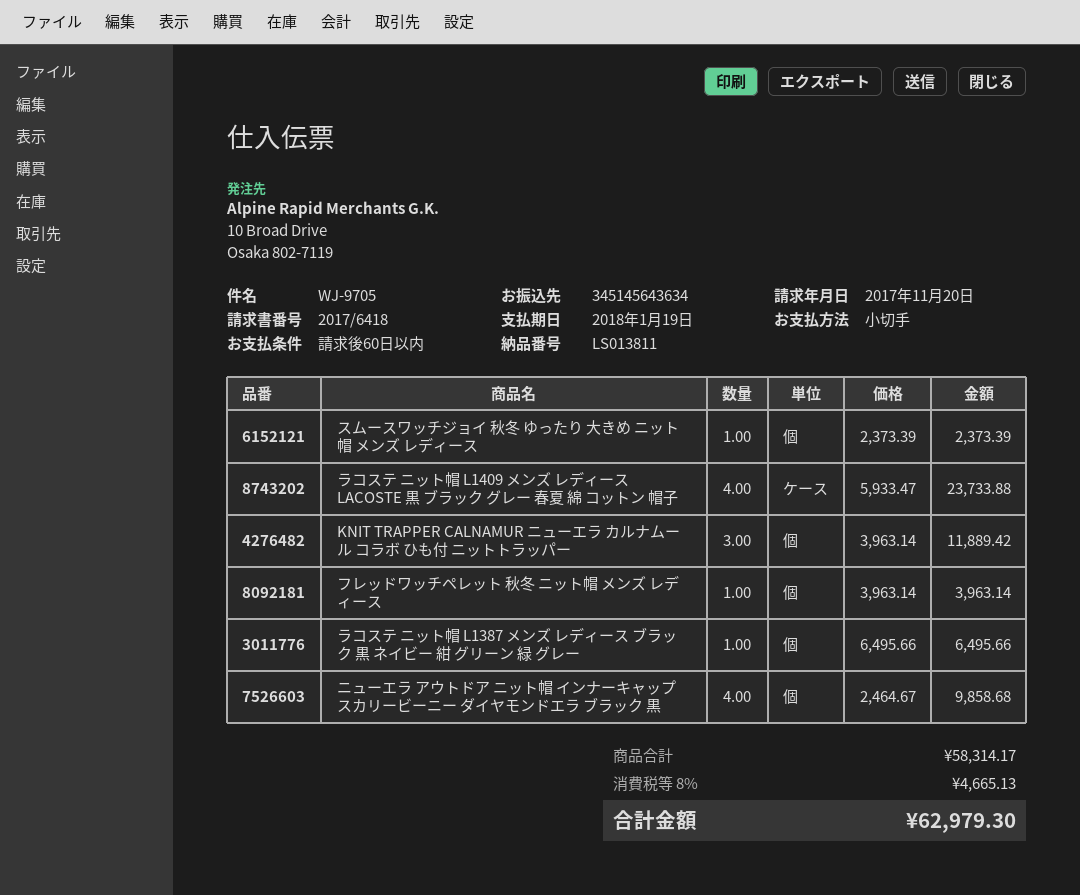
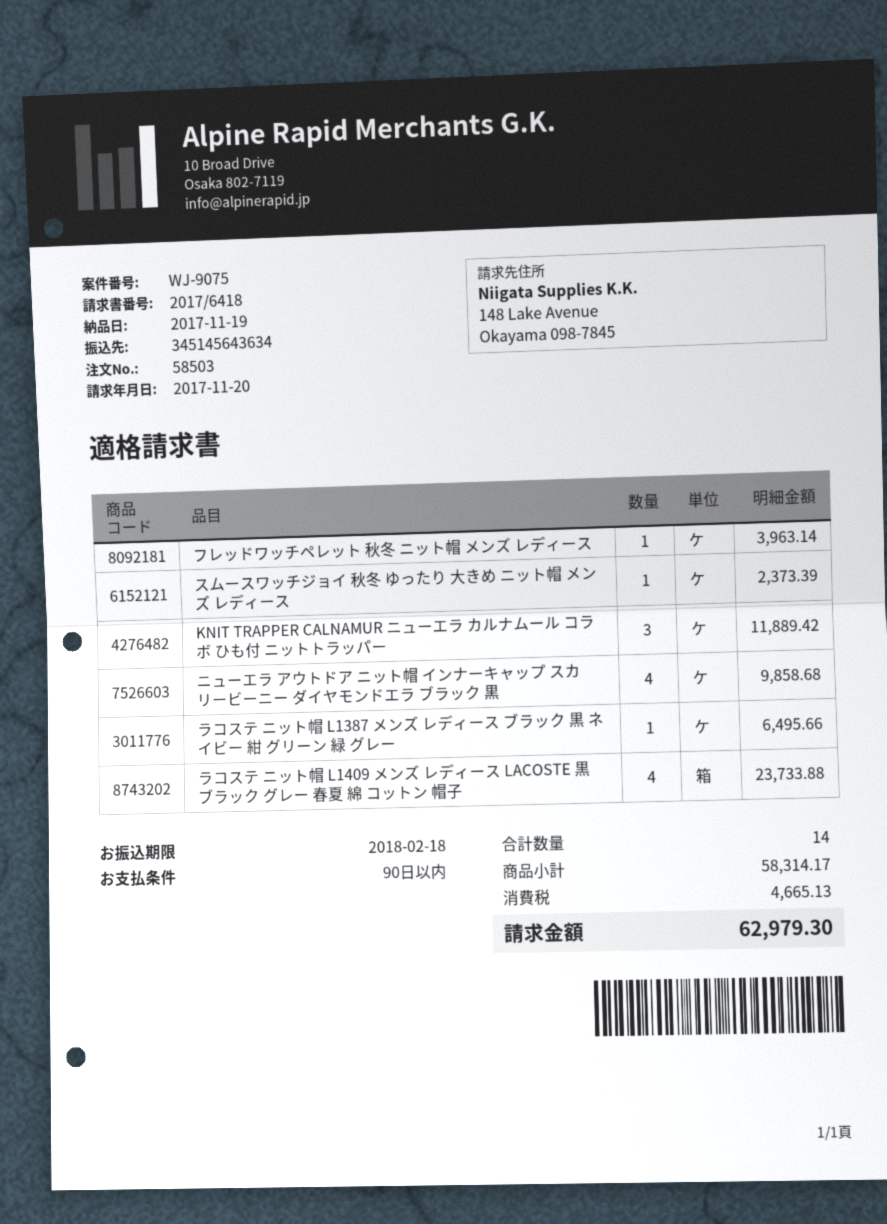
payment terms: 60 days -> 90 days
due date: 2018-01-19 -> 2018-02-18
reference: WJ-9705 -> WJ-9075

